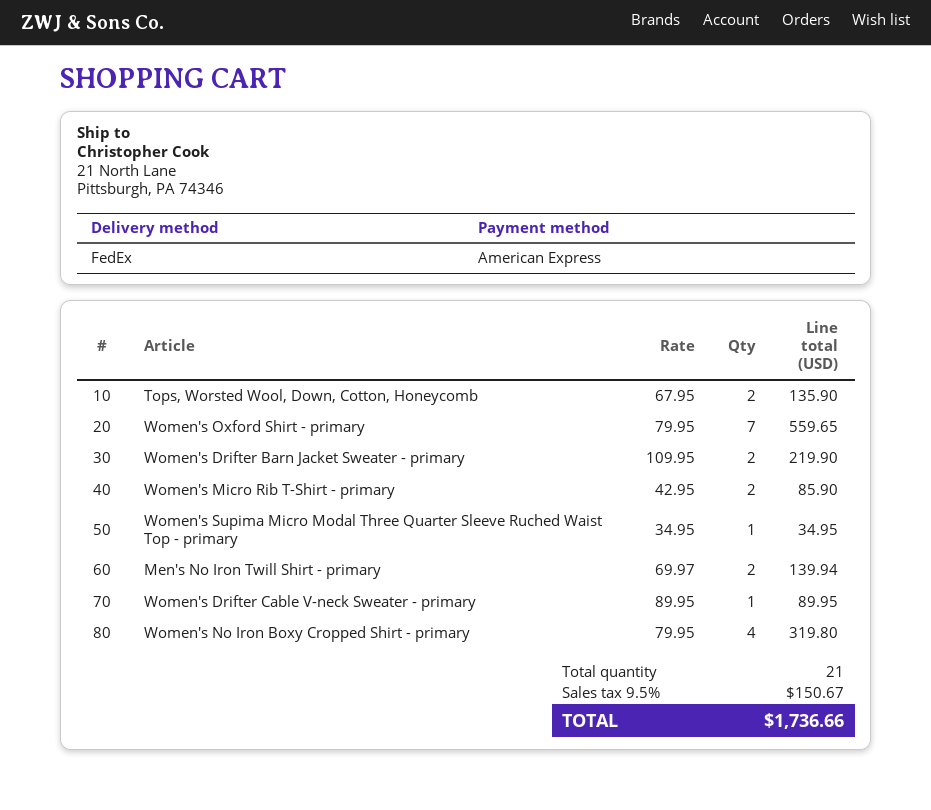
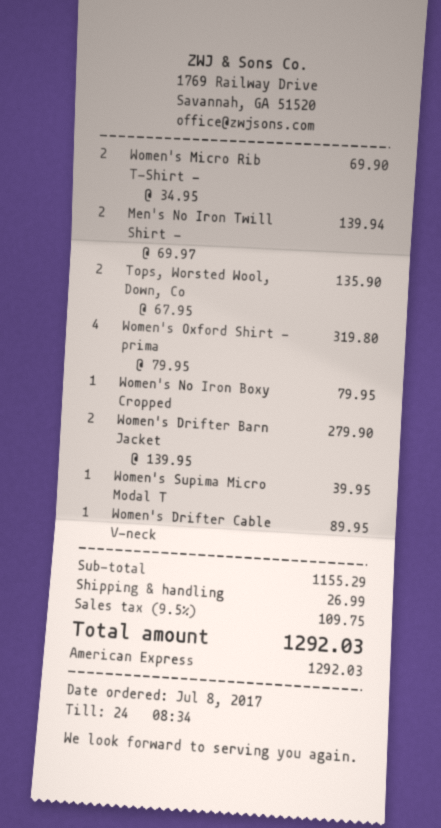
Women's Oxford Shirt - primary: 7 x 79.95 = 559.65 -> 4 x 79.95 = 319.80
Women's Drifter Barn Jacket Sweater - primary: 2 x 109.95 = 219.90 -> 2 x 139.95 = 279.90
Women's Micro Rib T-Shirt - primary: 2 x 42.95 = 85.90 -> 2 x 34.95 = 69.90
Women's Supima Micro Modal Three Quarter Sleeve Ruched Waist Top - primary: 1 x 34.95 = 34.95 -> 1 x 39.95 = 39.95
Women's No Iron Boxy Cropped Shirt - primary: 4 x 79.95 = 319.80 -> 1 x 79.95 = 79.95
shipping: none -> 26.99
tax: 9.5% = 150.67 -> 9.5% = 109.75
total: 1736.66 -> 1292.03

